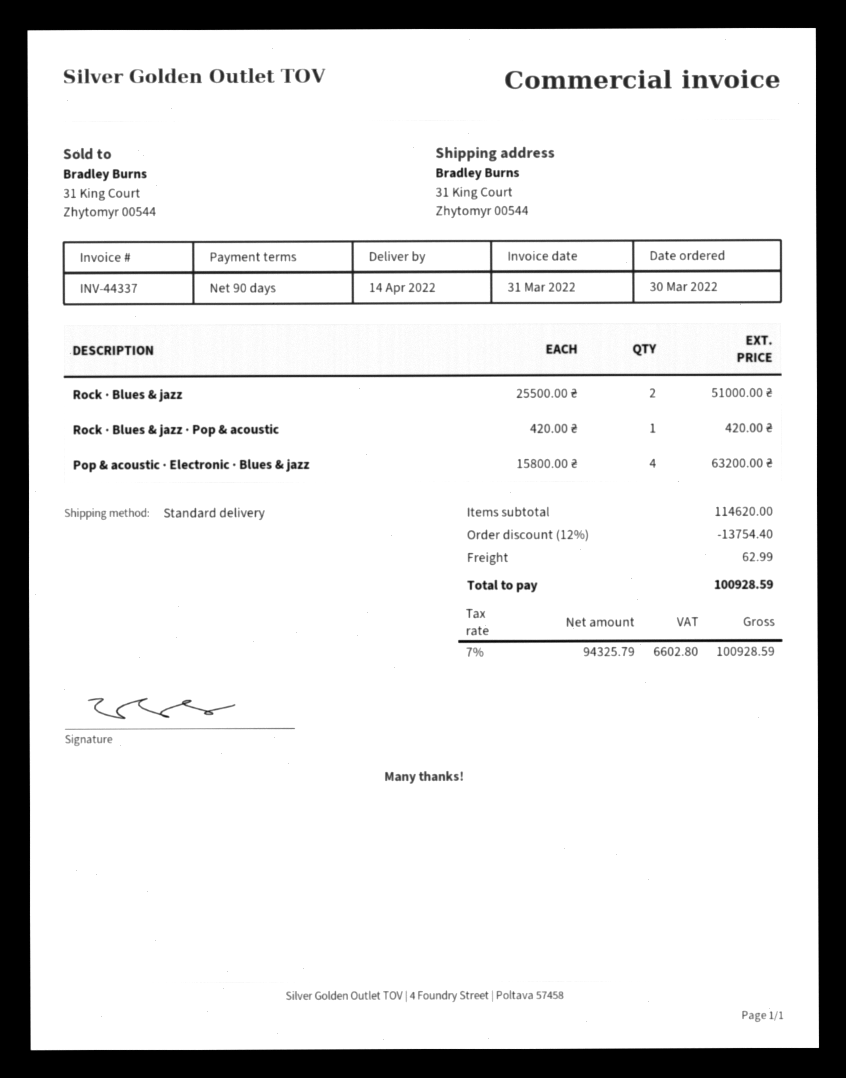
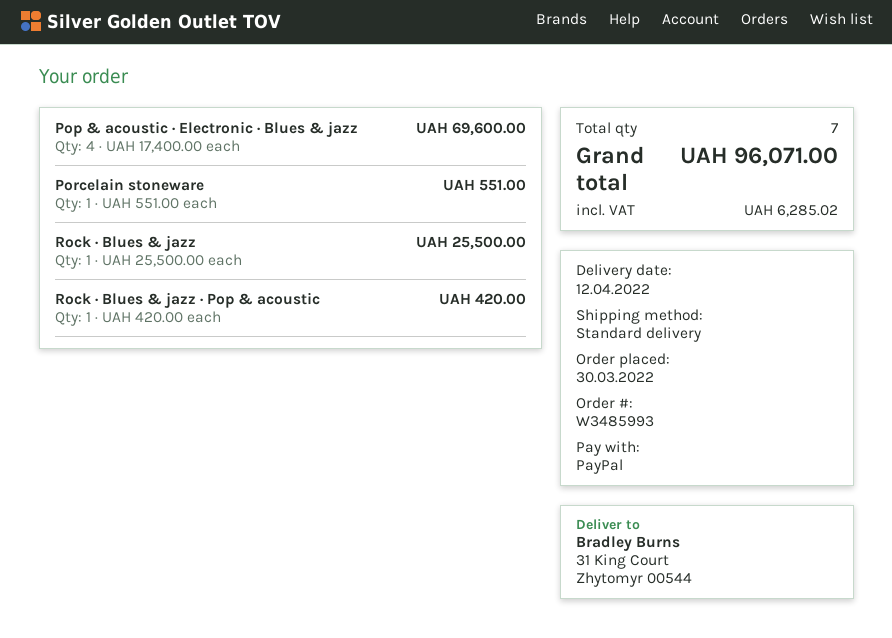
delivery date: 2022-04-14 -> 2022-04-12
Rock · Blues & jazz: 2 x 25500.00 = 51000.00 -> 1 x 25500.00 = 25500.00
Pop & acoustic · Electronic · Blues & jazz: 4 x 15800.00 = 63200.00 -> 4 x 17400.00 = 69600.00
Porcelain stoneware: none -> 1 x 551.00 = 551.00
discount: 12% = 13754.40 -> none
shipping: 62.99 -> none
tax: 6602.80 -> 6285.02
total: 100928.59 -> 96071.00

